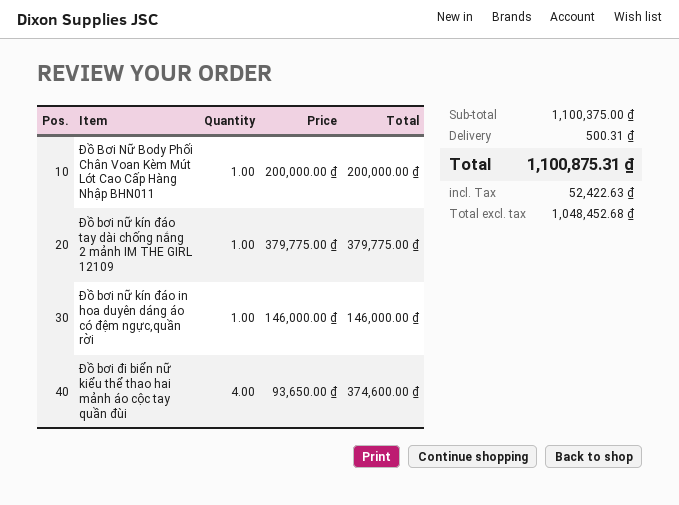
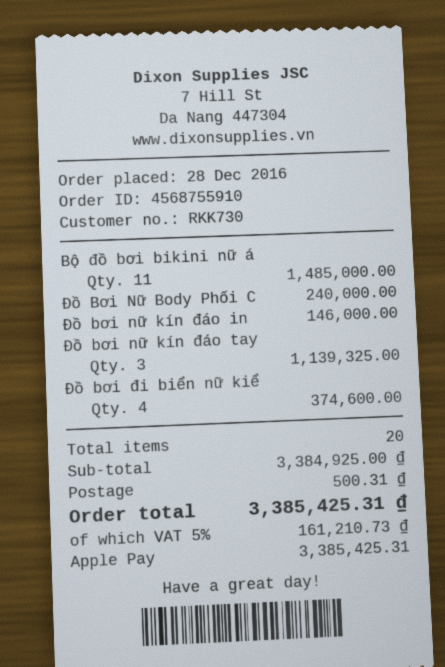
Đồ Bơi Nữ Body Phối Chân Voan Kèm Mút Lót Cao Cấp Hàng Nhập BHN011: 1 for 200000.00 -> 1 for 240000.00
Đồ bơi nữ kín đáo tay dài chống nắng 2 mảnh IM THE GIRL 12109: 1 for 379775.00 -> 3 for 1139325.00
Bộ đồ bơi bikini nữ á: none -> 11 for 1485000.00
subtotal: 1100375.00 -> 3384925.00
tax: 52422.63 -> 161210.73
total: 1100875.31 -> 3385425.31

